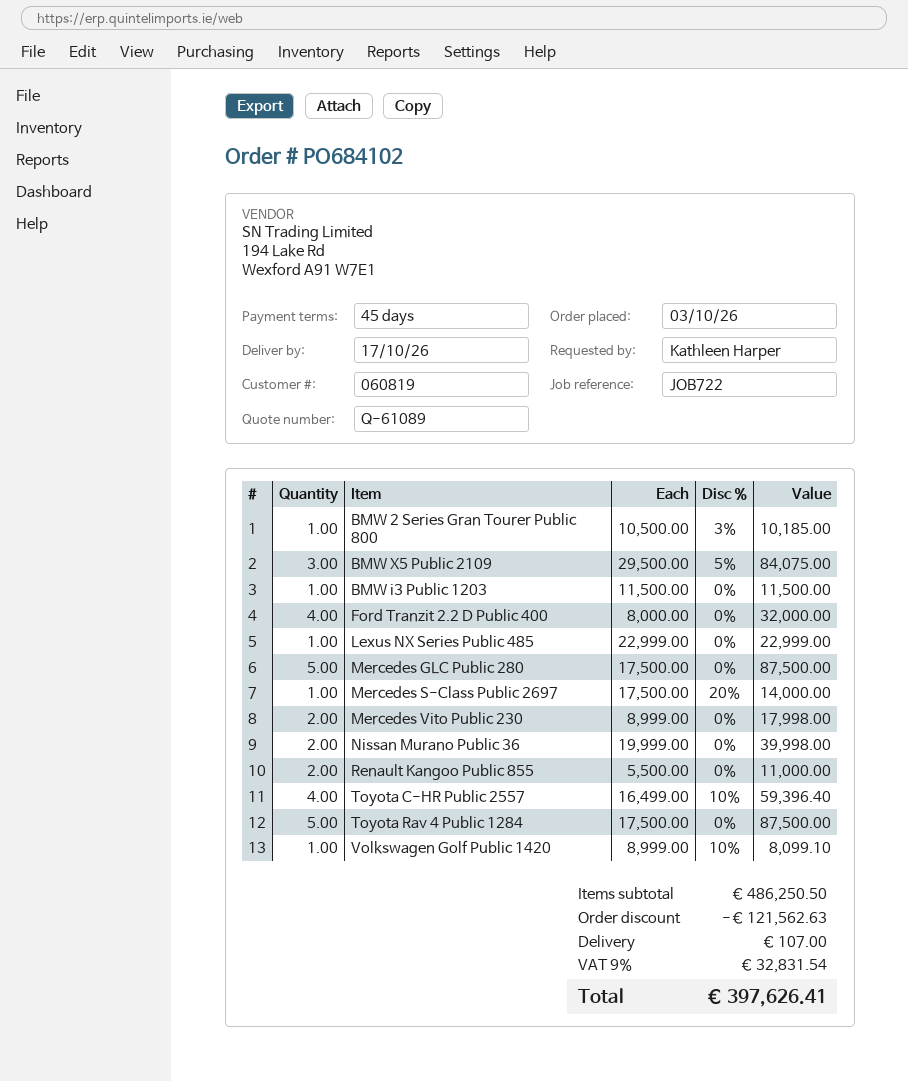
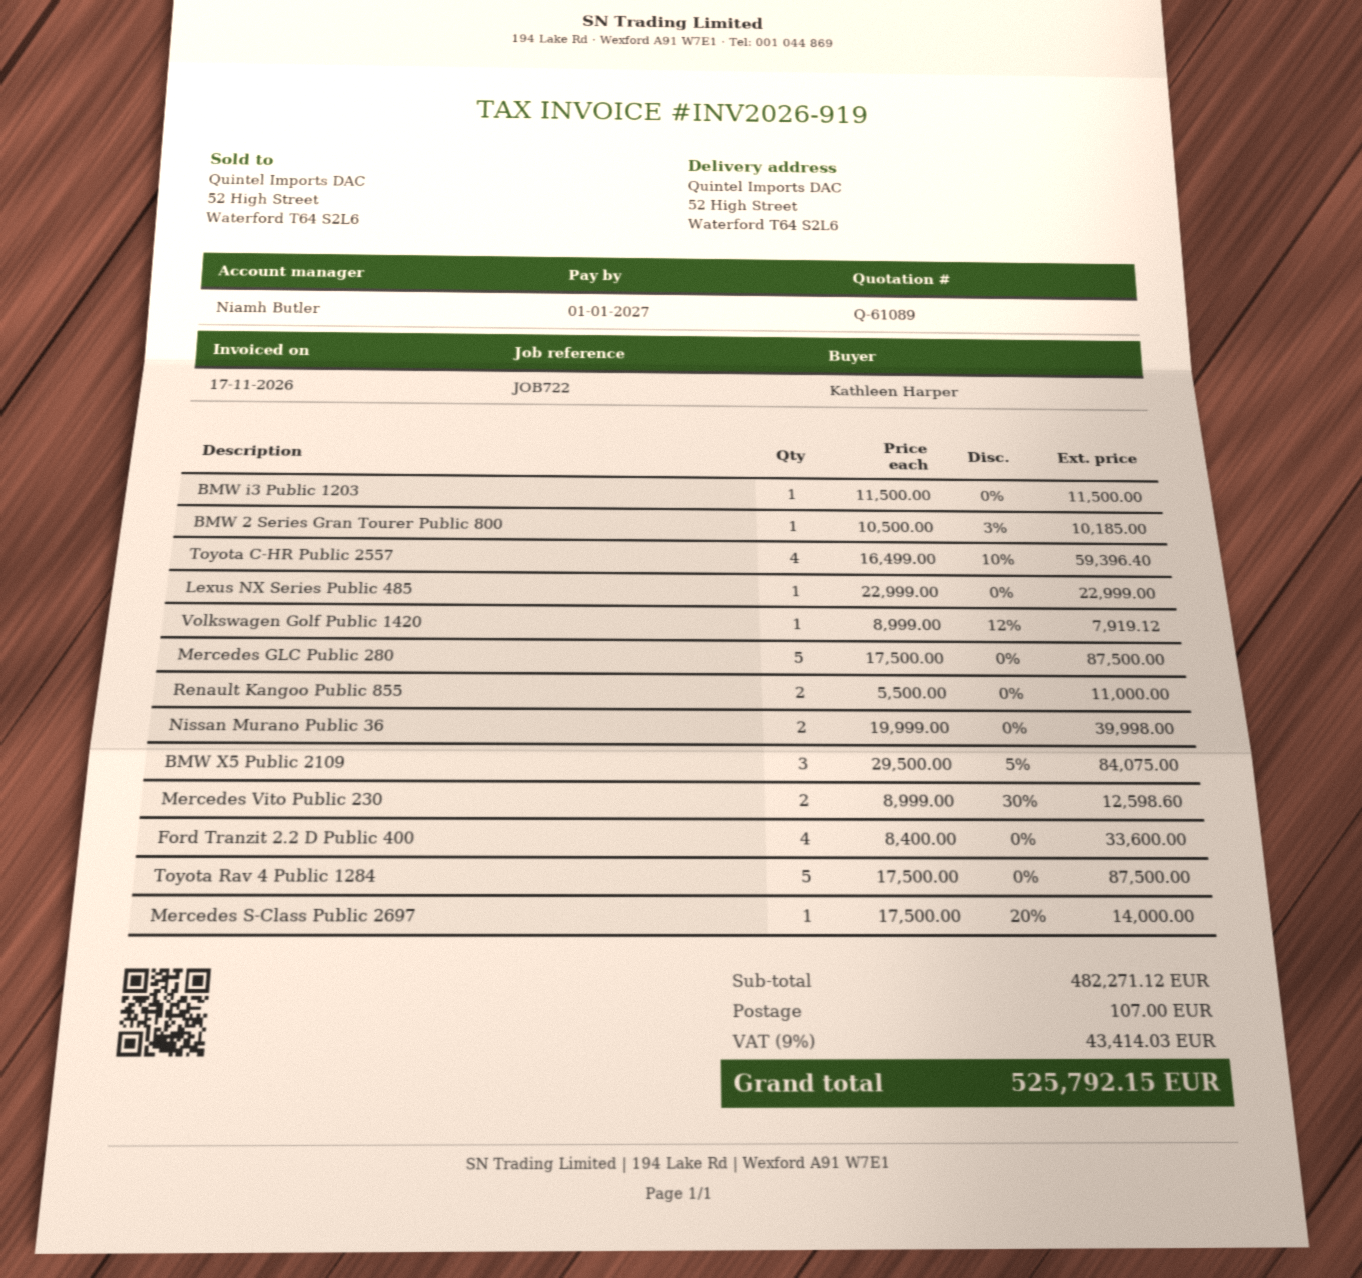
Ford Tranzit 2.2 D Public 400: 4 x 8000.00 = 32000.00 -> 4 x 8400.00 = 33600.00
Mercedes Vito Public 230: 2 x 8999.00 = 17998.00 -> 2 x 8999.00 - 30% = 12598.60
Volkswagen Golf Public 1420: 1 x 8999.00 - 10% = 8099.10 -> 1 x 8999.00 - 12% = 7919.12
subtotal: 486250.50 -> 482271.12
discount: 121562.63 -> none
tax: 9% = 32831.54 -> 9% = 43414.03
total: 397626.41 -> 525792.15

